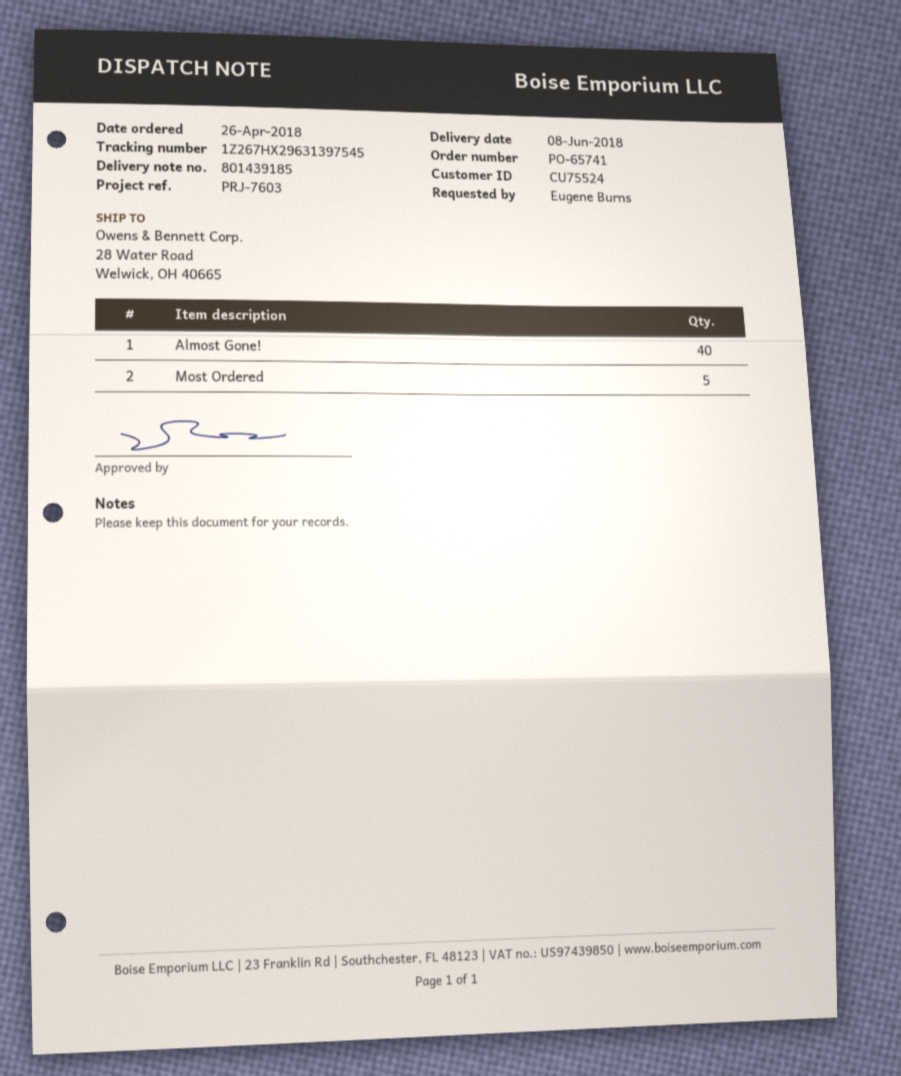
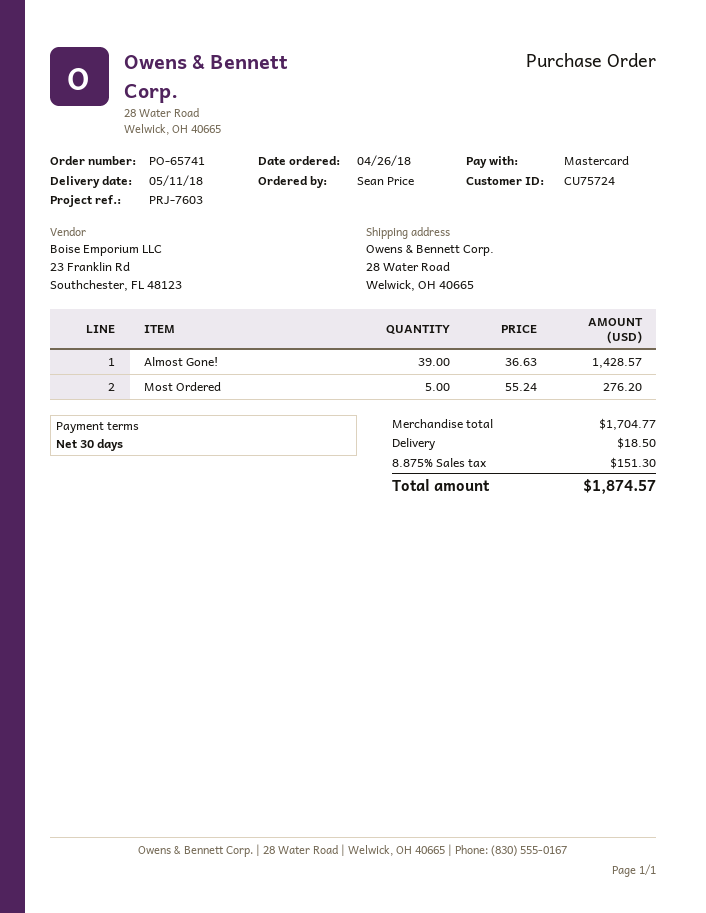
delivery date: 2018-06-08 -> 2018-05-11
customer number: CU75524 -> CU75724
ordered by: Eugene Burns -> Sean Price
Almost Gone!: 40 -> 39

